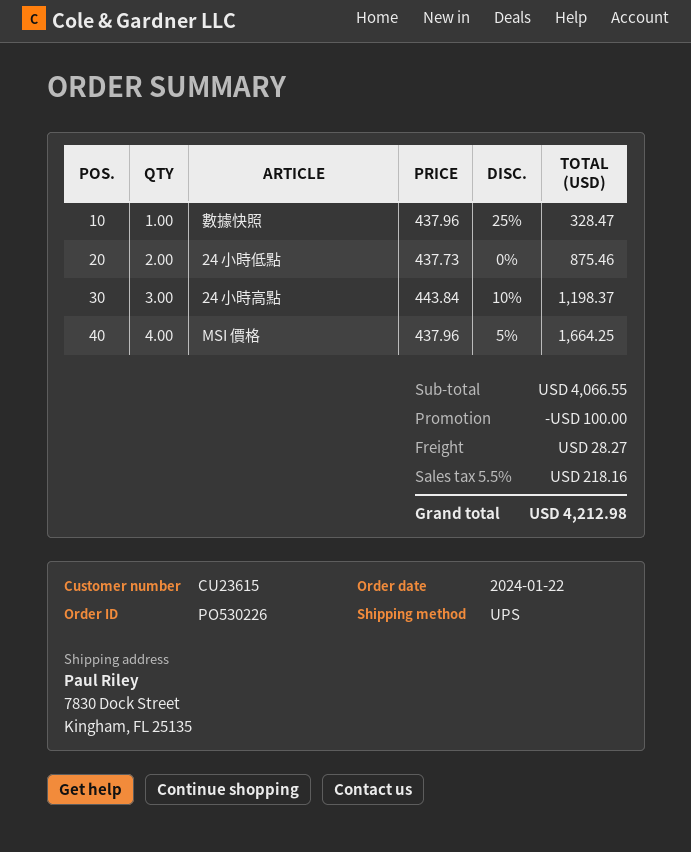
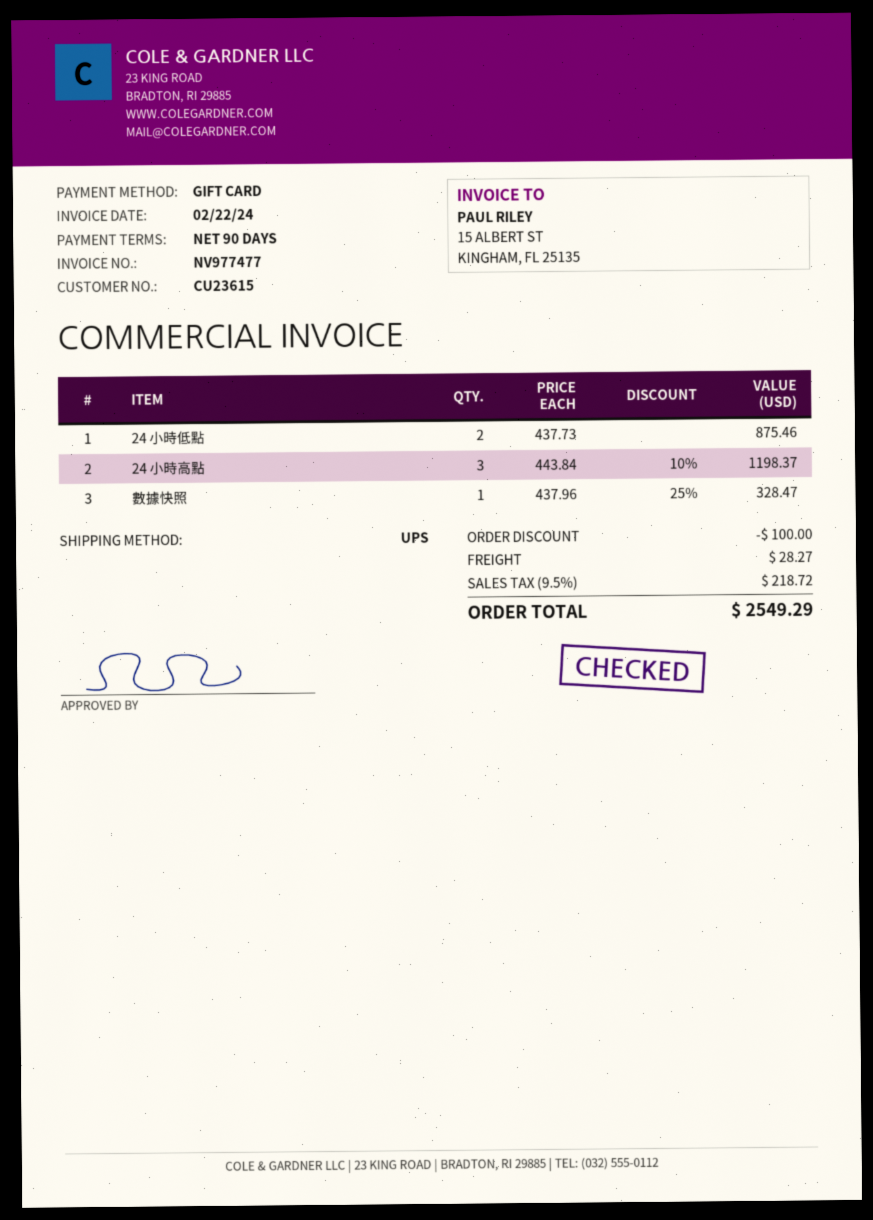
MSI 價格: 4 x 437.96 - 5% = 1664.25 -> none
tax: 5.5% = 218.16 -> 9.5% = 218.72
total: 4212.98 -> 2549.29

